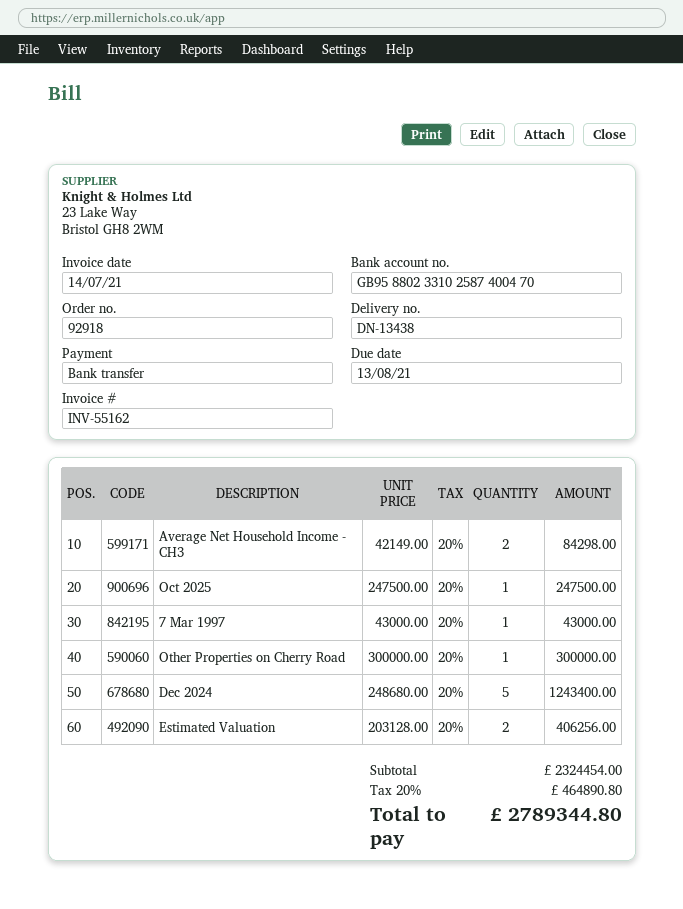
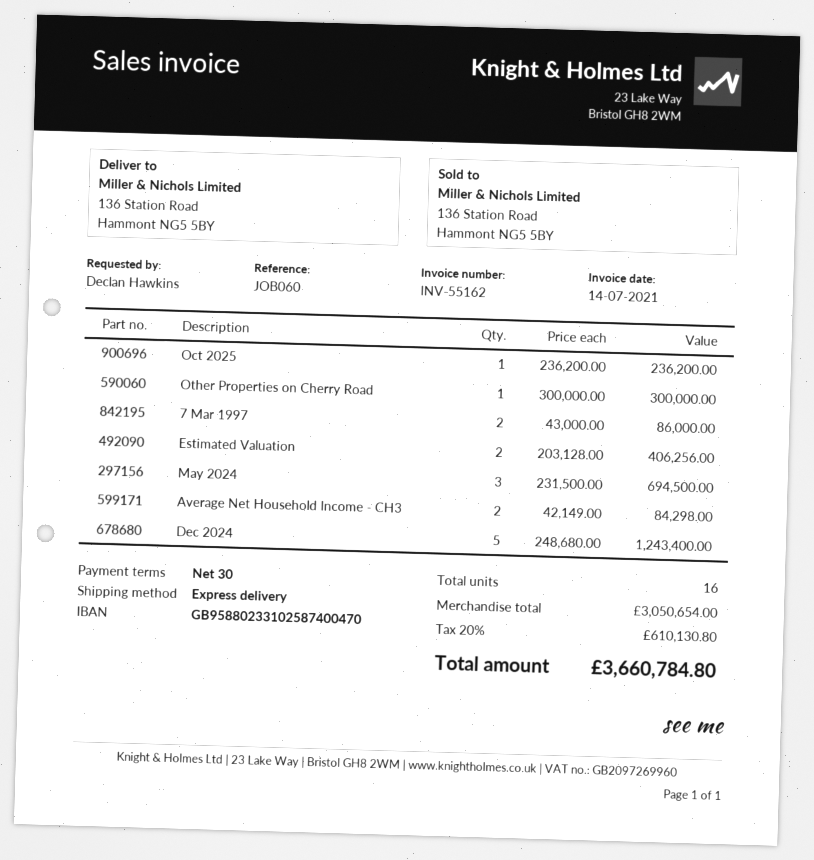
Oct 2025: 1 x 247500.00 = 247500.00 -> 1 x 236200.00 = 236200.00
7 Mar 1997: 1 x 43000.00 = 43000.00 -> 2 x 43000.00 = 86000.00
May 2024: none -> 3 x 231500.00 = 694500.00
subtotal: 2324454.00 -> 3050654.00
tax: 20% = 464890.80 -> 20% = 610130.80
total: 2789344.80 -> 3660784.80

